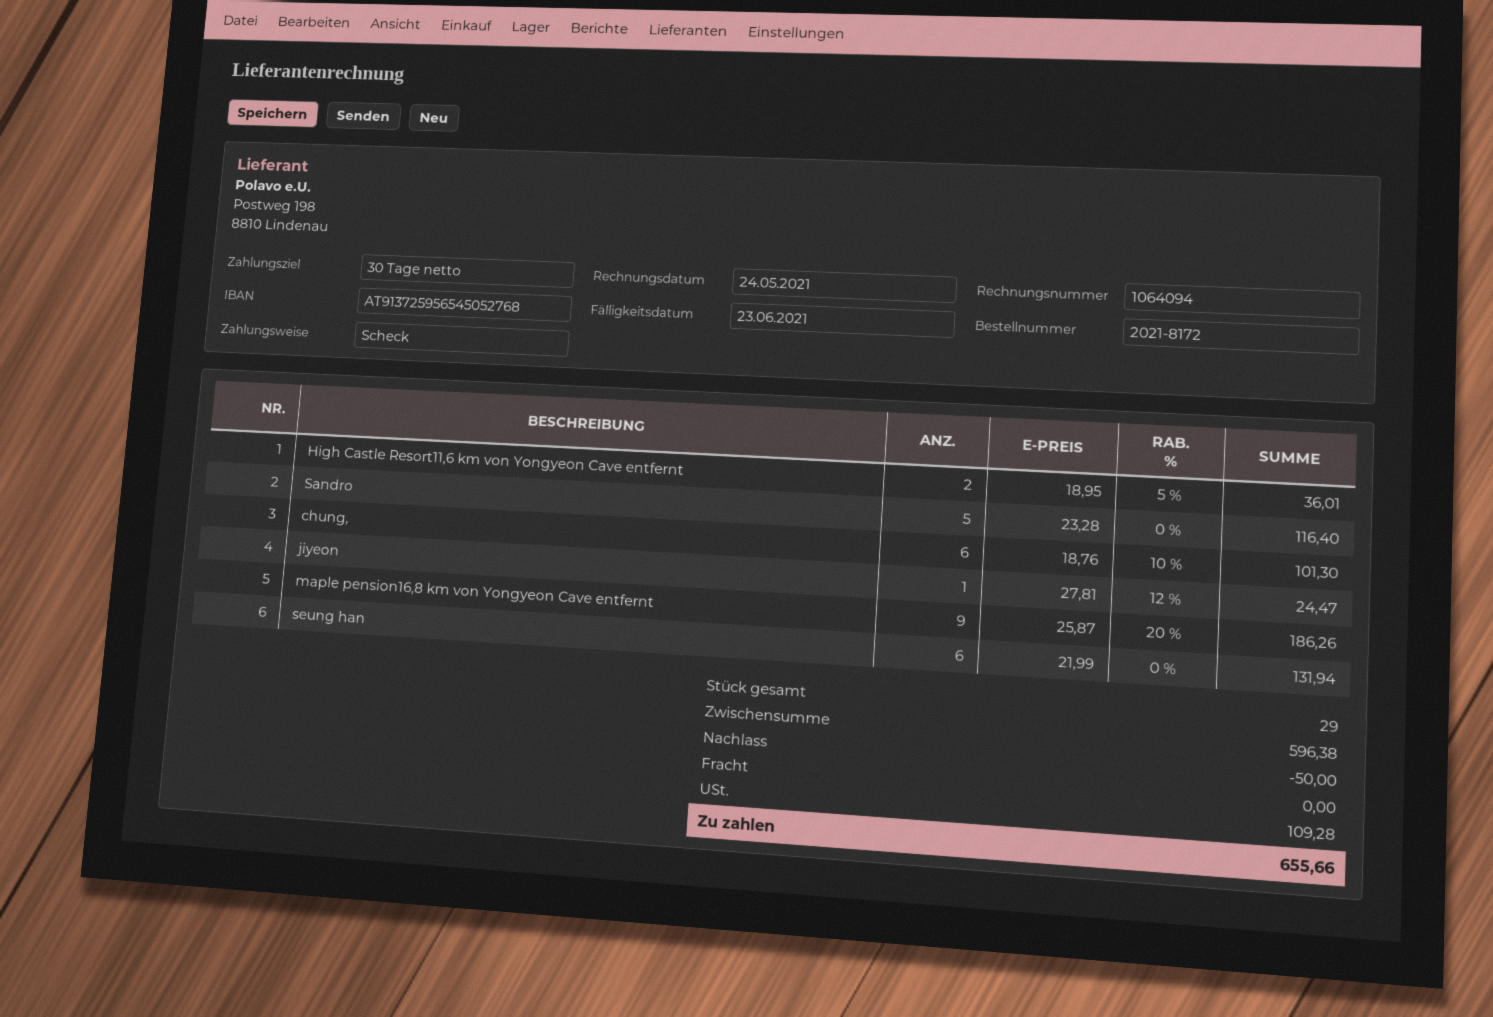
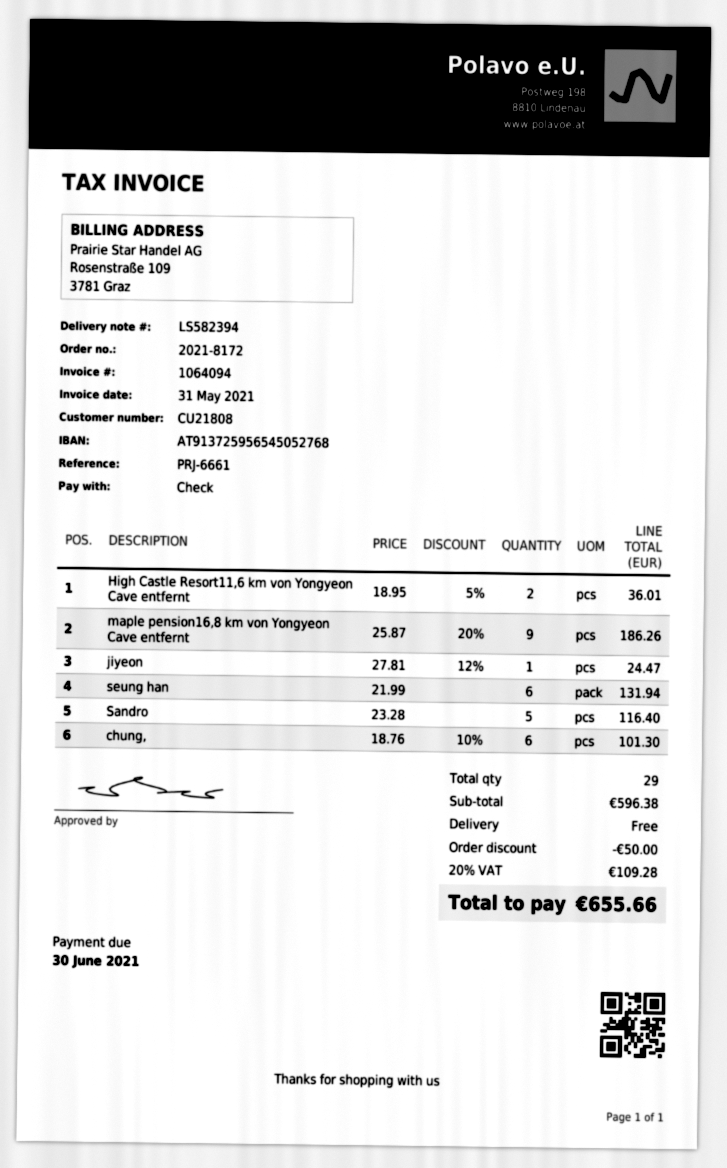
invoice date: 2021-05-24 -> 2021-05-31
due date: 2021-06-23 -> 2021-06-30

